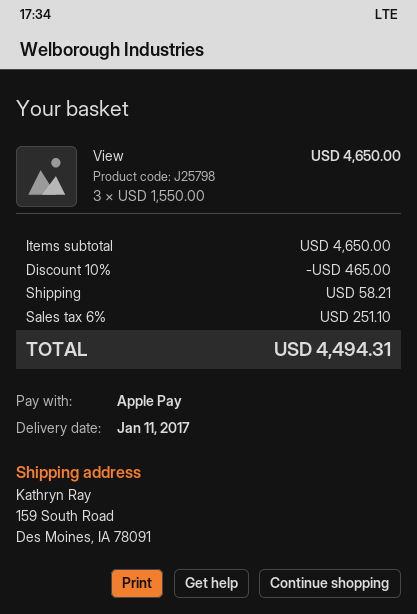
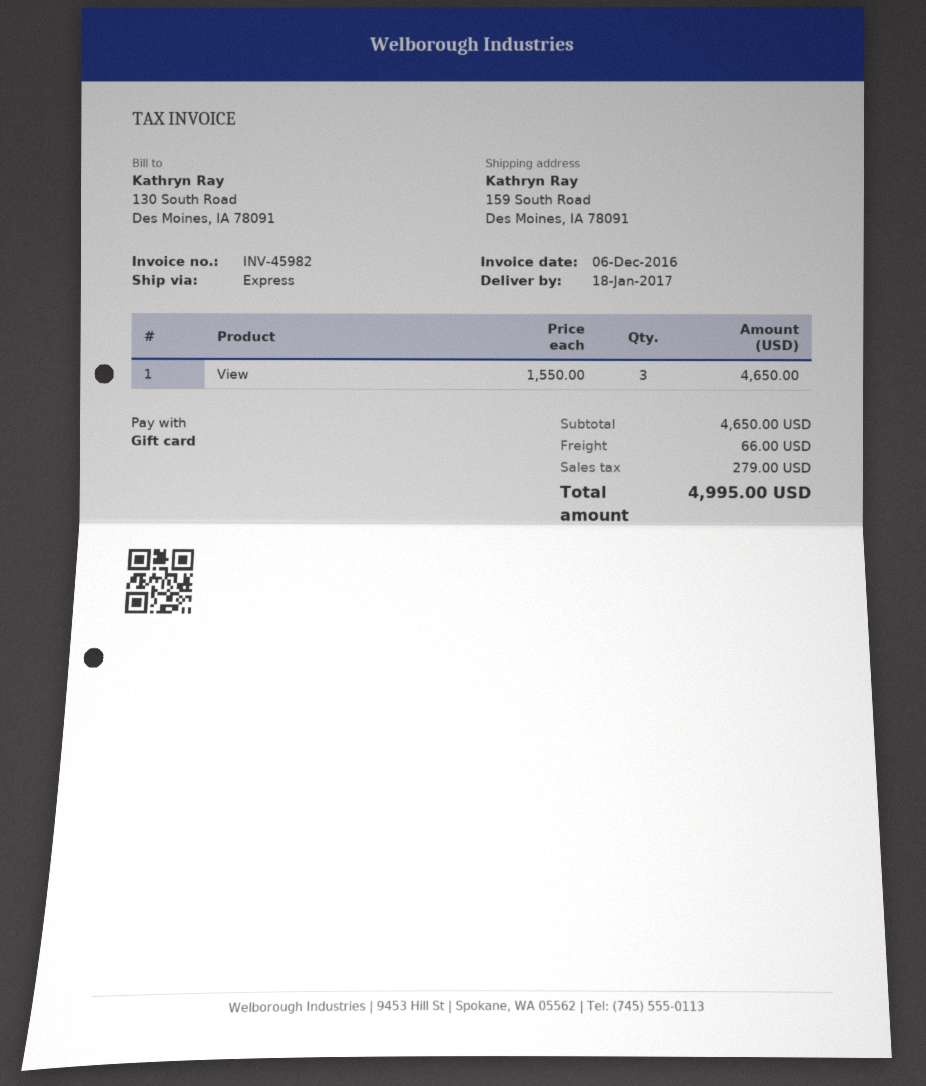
delivery date: 2017-01-11 -> 2017-01-18
payment method: Apple Pay -> gift card
discount: 10% = 465.00 -> none
shipping: 58.21 -> 66.00
tax: 251.10 -> 279.00
total: 4494.31 -> 4995.00

